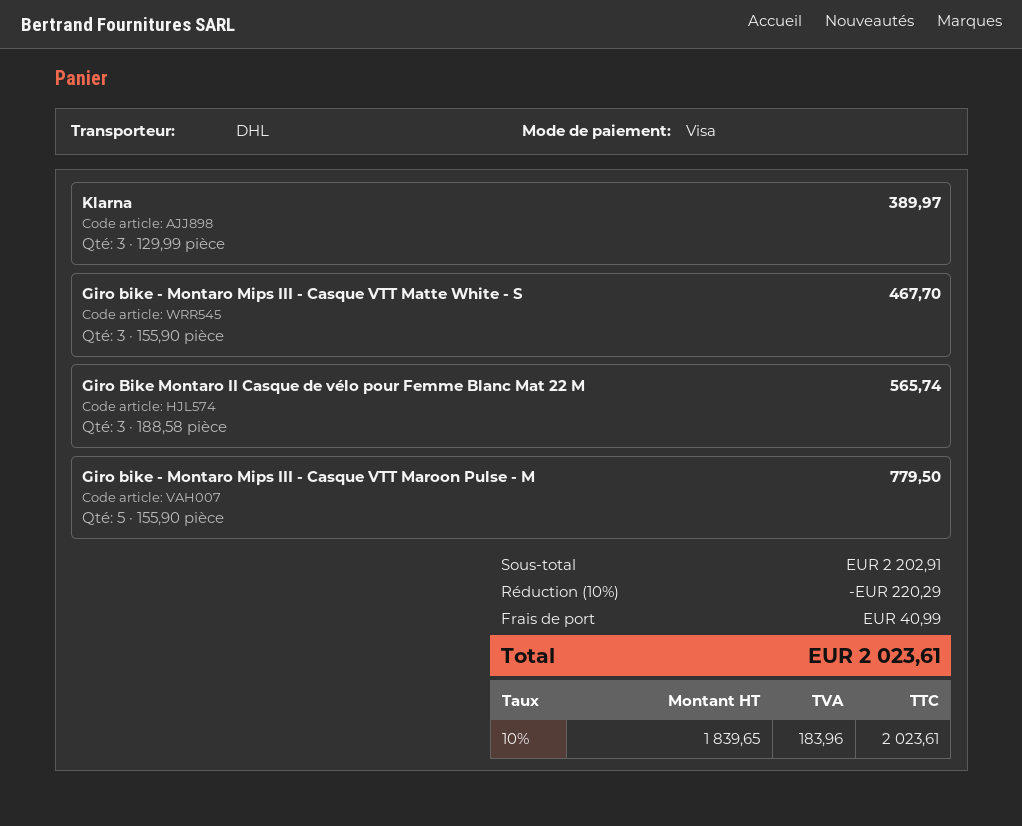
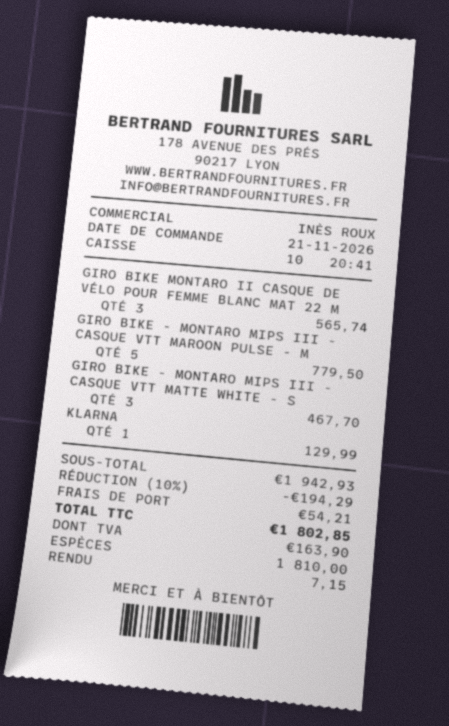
payment method: Visa -> cash
Klarna: 3 for 389.97 -> 1 for 129.99
subtotal: 2202.91 -> 1942.93
discount: 10% = 220.29 -> 10% = 194.29
shipping: 40.99 -> 54.21
tax: 183.96 -> 163.90
total: 2023.61 -> 1802.85

